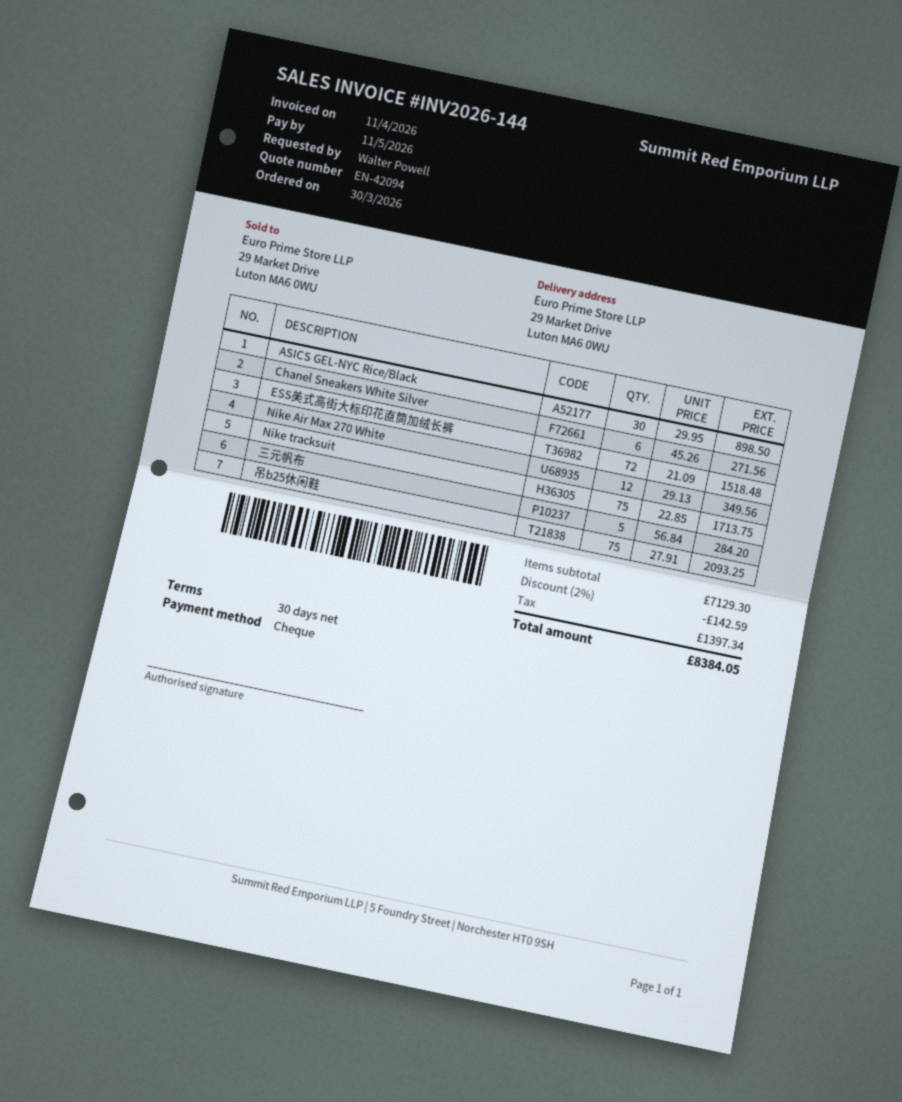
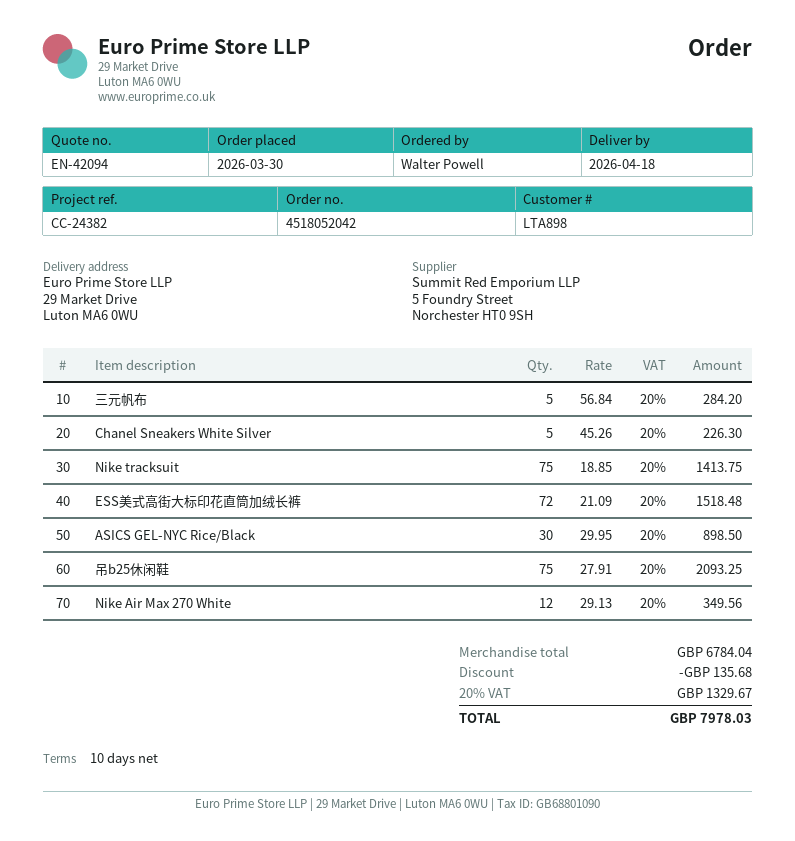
payment terms: 30 days -> 10 days
Chanel Sneakers White Silver: 6 x 45.26 = 271.56 -> 5 x 45.26 = 226.30
Nike tracksuit: 75 x 22.85 = 1713.75 -> 75 x 18.85 = 1413.75
subtotal: 7129.30 -> 6784.04
discount: 142.59 -> 135.68
tax: 1397.34 -> 1329.67
total: 8384.05 -> 7978.03

